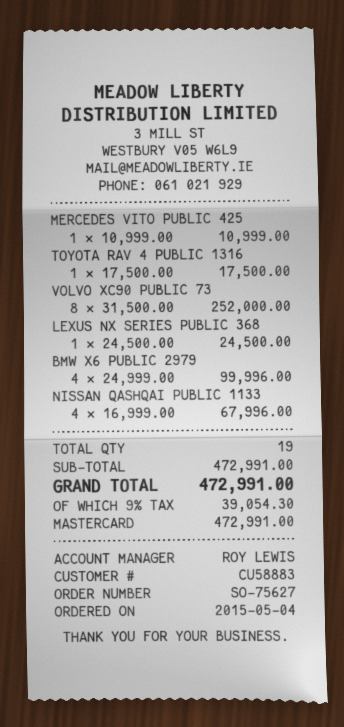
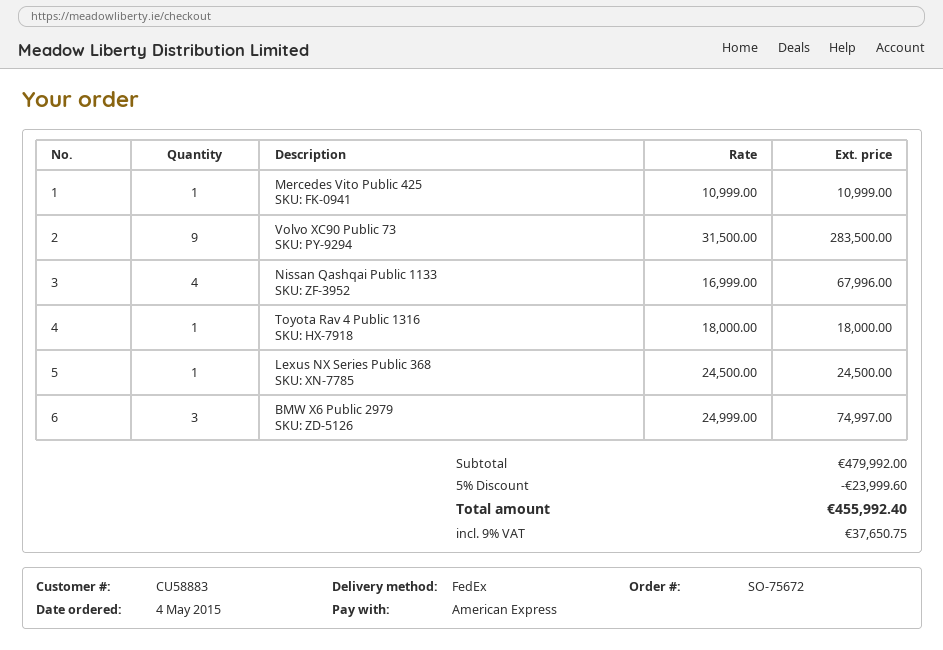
order number: SO-75627 -> SO-75672
payment method: Mastercard -> American Express
TOYOTA RAV 4 PUBLIC 1316: 1 x 17500.00 = 17500.00 -> 1 x 18000.00 = 18000.00
VOLVO XC90 PUBLIC 73: 8 x 31500.00 = 252000.00 -> 9 x 31500.00 = 283500.00
BMW X6 PUBLIC 2979: 4 x 24999.00 = 99996.00 -> 3 x 24999.00 = 74997.00
subtotal: 472991.00 -> 479992.00
discount: none -> 5% = 23999.60
tax: 9% = 39054.30 -> 9% = 37650.75
total: 472991.00 -> 455992.40

